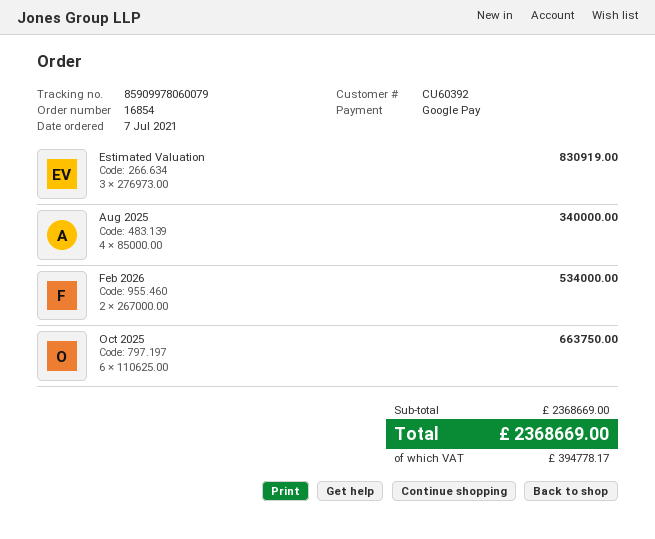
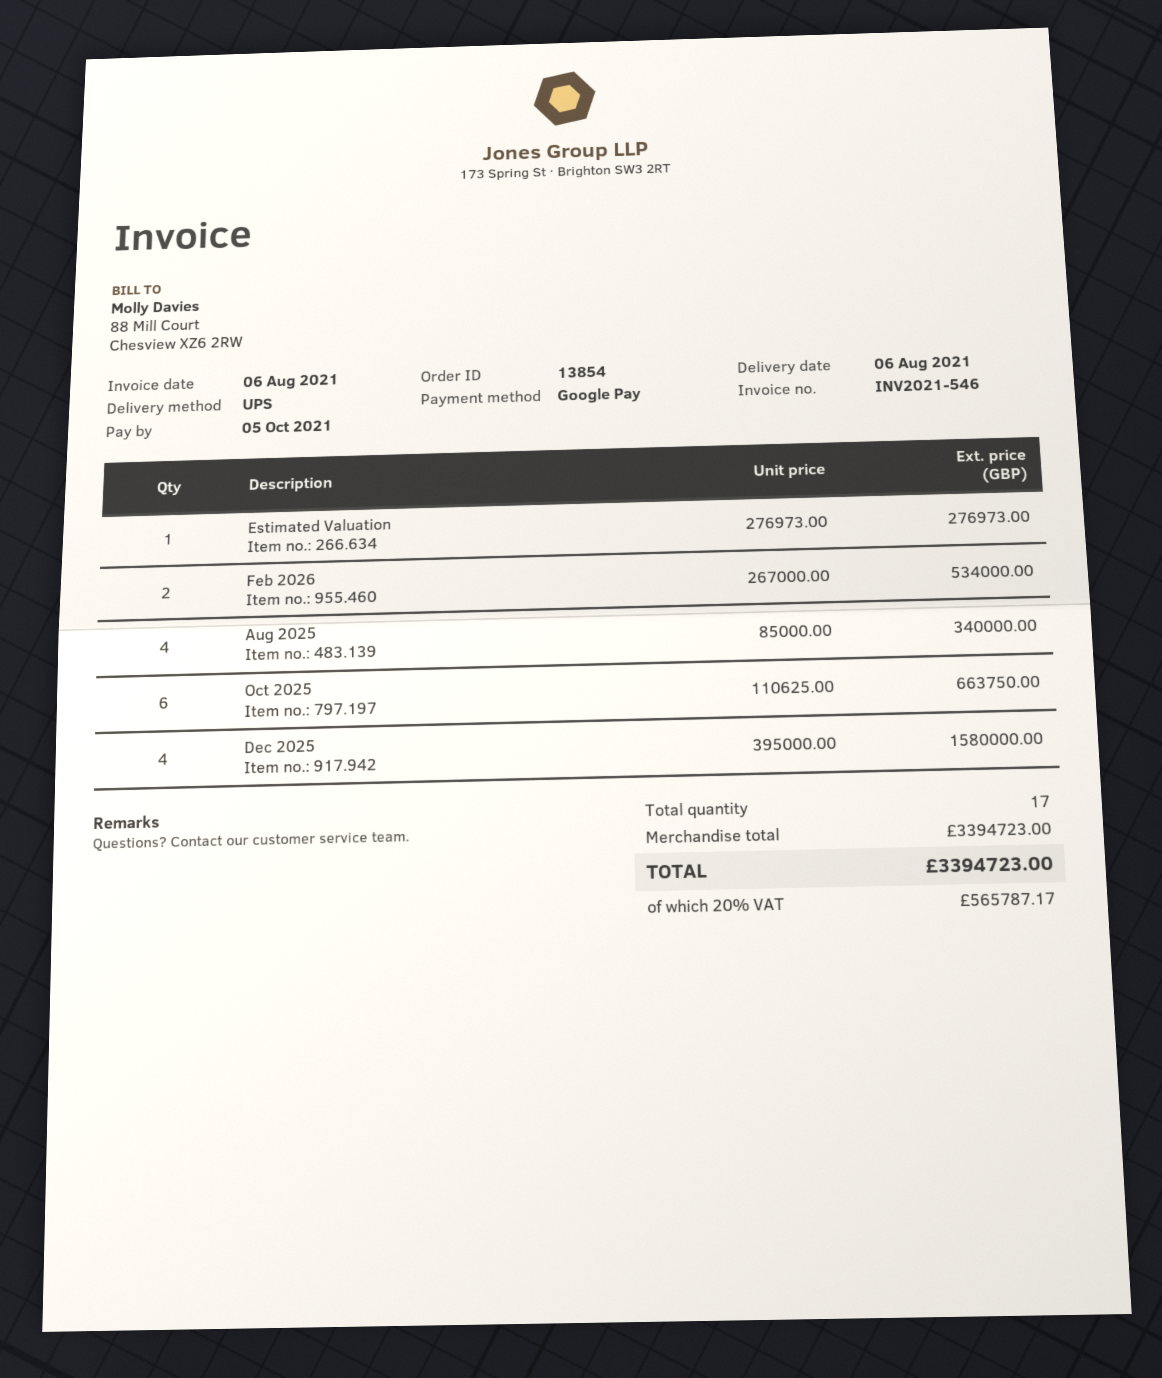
order number: 16854 -> 13854
Estimated Valuation: 3 x 276973.00 = 830919.00 -> 1 x 276973.00 = 276973.00
Dec 2025: none -> 4 x 395000.00 = 1580000.00
subtotal: 2368669.00 -> 3394723.00
tax: 394778.17 -> 565787.17
total: 2368669.00 -> 3394723.00

